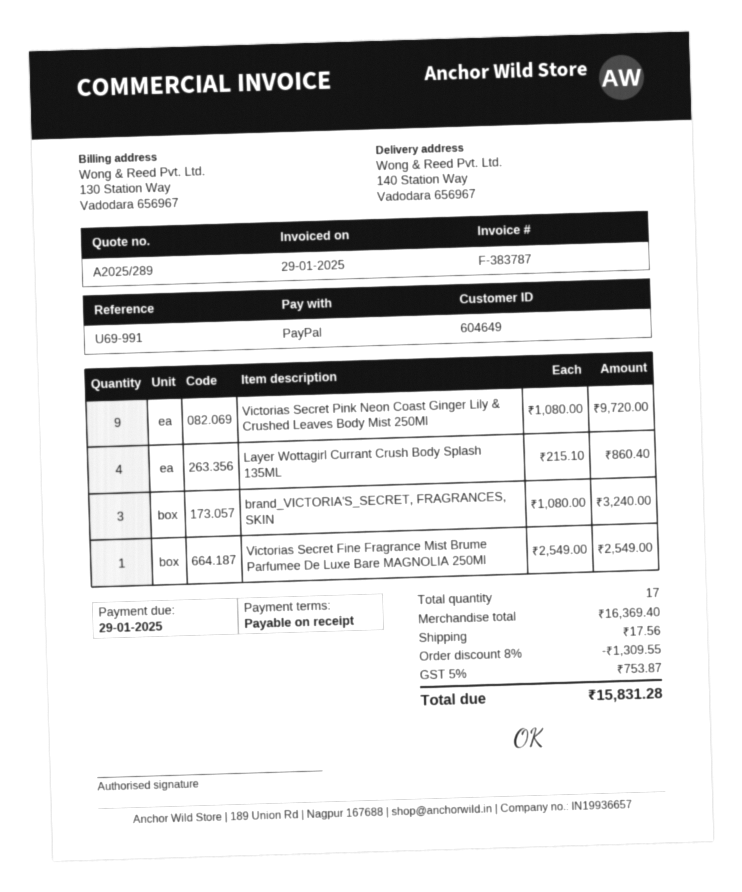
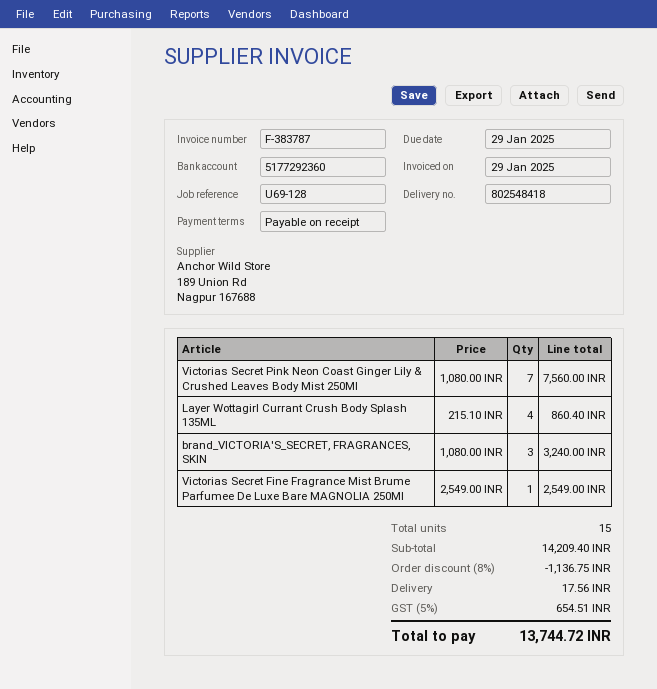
reference: U69-991 -> U69-128
Victorias Secret Pink Neon Coast Ginger Lily & Crushed Leaves Body Mist 250Ml: 9 x 1080.00 = 9720.00 -> 7 x 1080.00 = 7560.00
total quantity: 17 -> 15
subtotal: 16369.40 -> 14209.40
discount: 8% = 1309.55 -> 8% = 1136.75
tax: 5% = 753.87 -> 5% = 654.51
total: 15831.28 -> 13744.72

